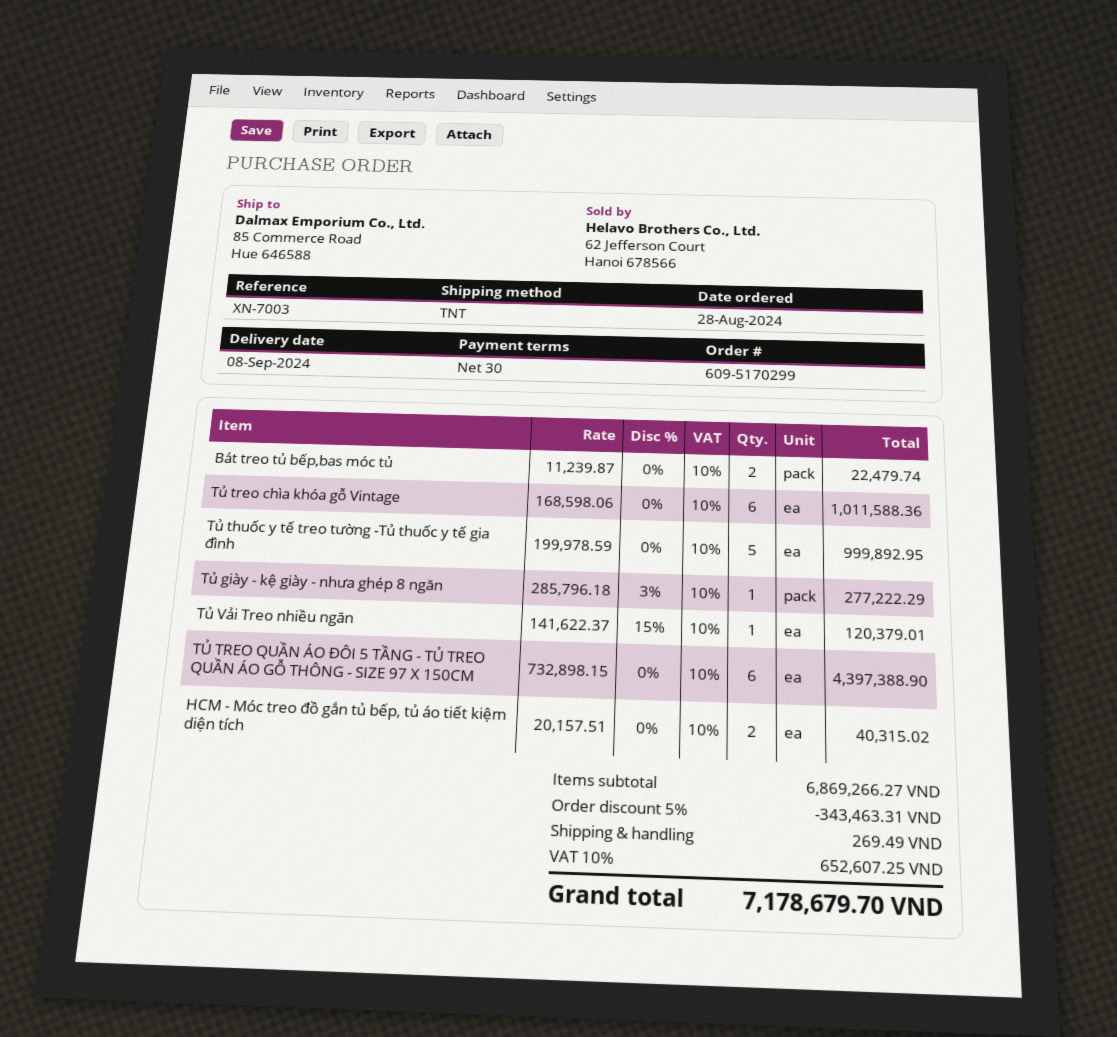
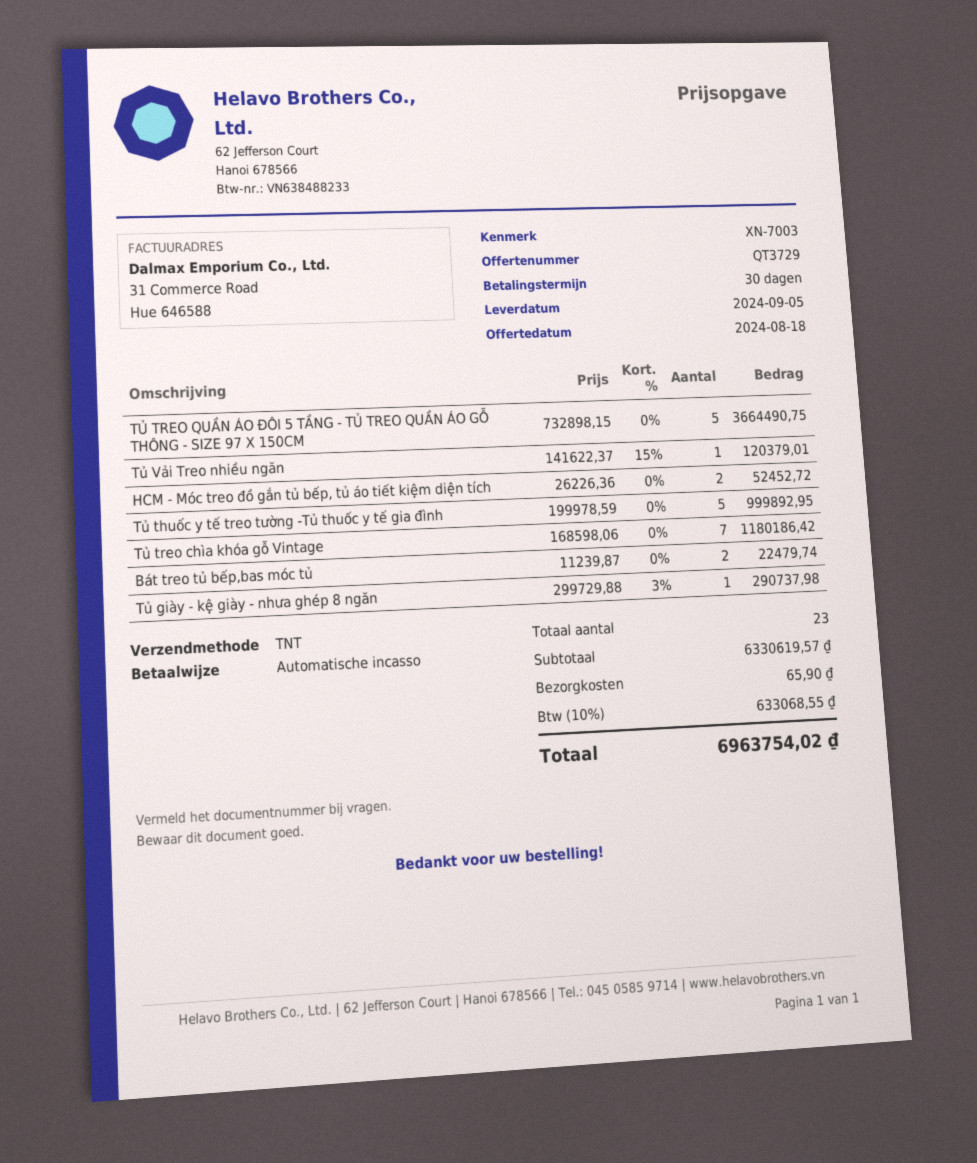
delivery date: 2024-09-08 -> 2024-09-05
Tủ treo chìa khóa gỗ Vintage: 6 x 168598.06 = 1011588.36 -> 7 x 168598.06 = 1180186.42
Tủ giày - kệ giày - nhưa ghép 8 ngăn: 1 x 285796.18 - 3% = 277222.29 -> 1 x 299729.88 - 3% = 290737.98
TỦ TREO QUẦN ÁO ĐÔI 5 TẦNG - TỦ TREO QUẦN ÁO GỖ THÔNG - SIZE 97 X 150CM: 6 x 732898.15 = 4397388.90 -> 5 x 732898.15 = 3664490.75
HCM - Móc treo đồ gắn tủ bếp, tủ áo tiết kiệm diện tích: 2 x 20157.51 = 40315.02 -> 2 x 26226.36 = 52452.72
subtotal: 6869266.27 -> 6330619.57
discount: 5% = 343463.31 -> none
shipping: 269.49 -> 65.90
tax: 10% = 652607.25 -> 10% = 633068.55
total: 7178679.70 -> 6963754.02

